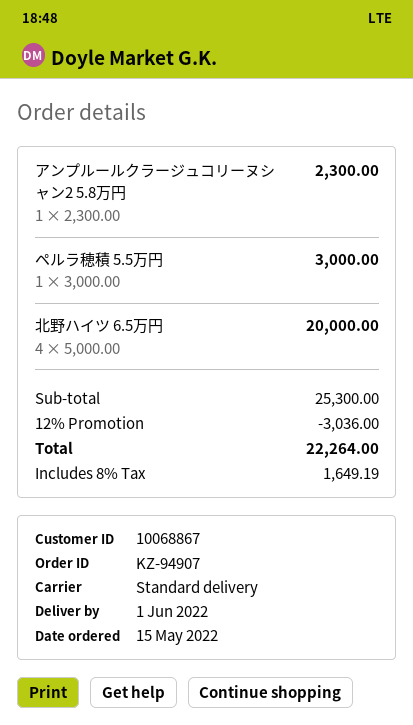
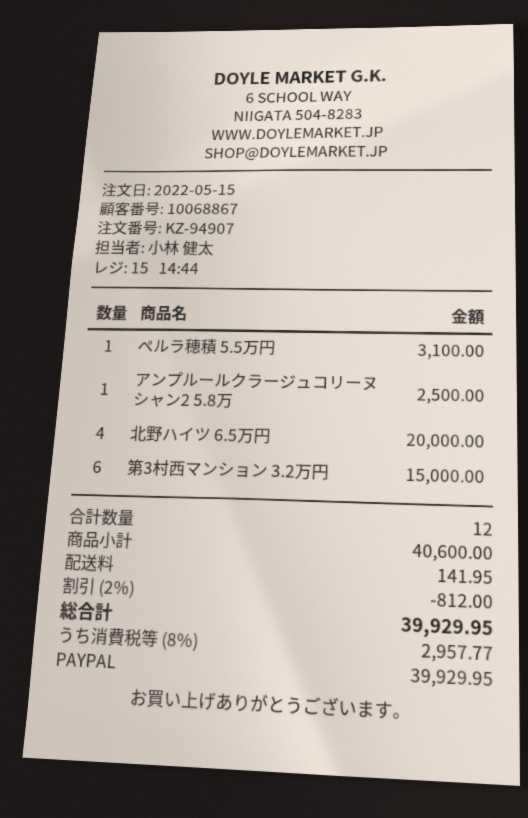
アンプルールクラージュコリーヌシャン2 5.8万円: 1 for 2300.00 -> 1 for 2500.00
ペルラ穂積 5.5万円: 1 for 3000.00 -> 1 for 3100.00
第3村西マンション 3.2万円: none -> 6 for 15000.00
subtotal: 25300.00 -> 40600.00
discount: 12% = 3036.00 -> 2% = 812.00
shipping: none -> 141.95
tax: 8% = 1649.19 -> 8% = 2957.77
total: 22264.00 -> 39929.95

